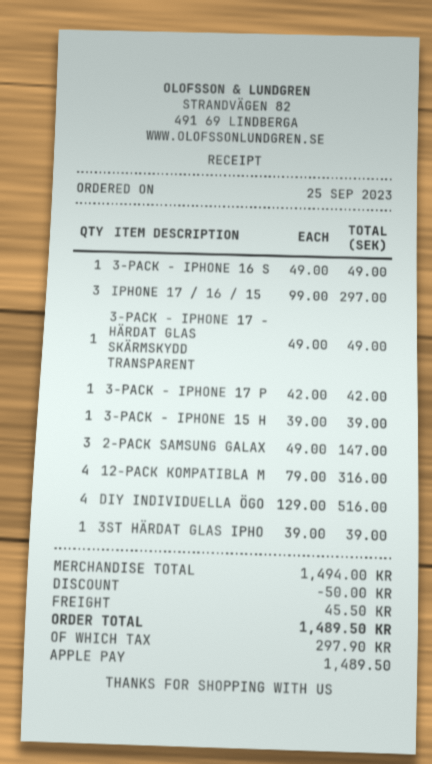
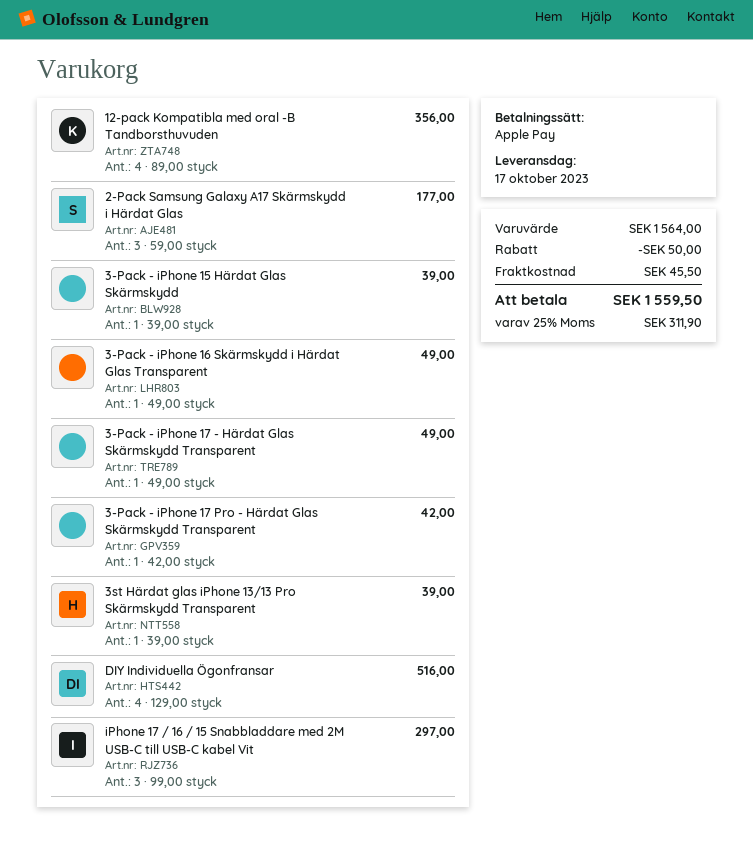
2-PACK SAMSUNG GALAX: 3 x 49.00 = 147.00 -> 3 x 59.00 = 177.00
12-PACK KOMPATIBLA M: 4 x 79.00 = 316.00 -> 4 x 89.00 = 356.00
subtotal: 1494.00 -> 1564.00
tax: 297.90 -> 311.90
total: 1489.50 -> 1559.50

